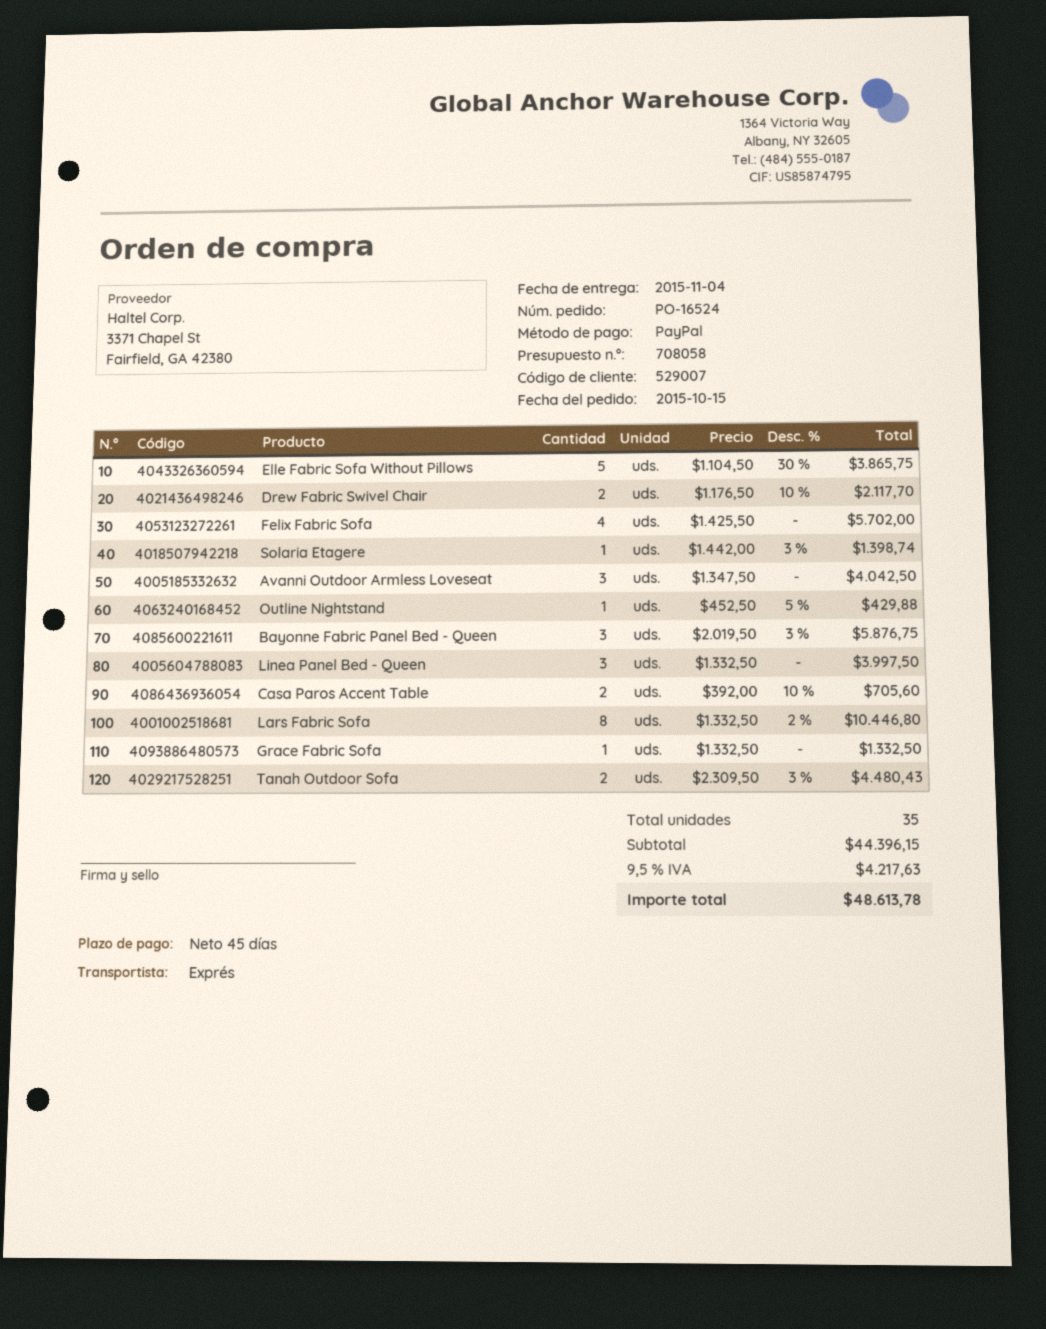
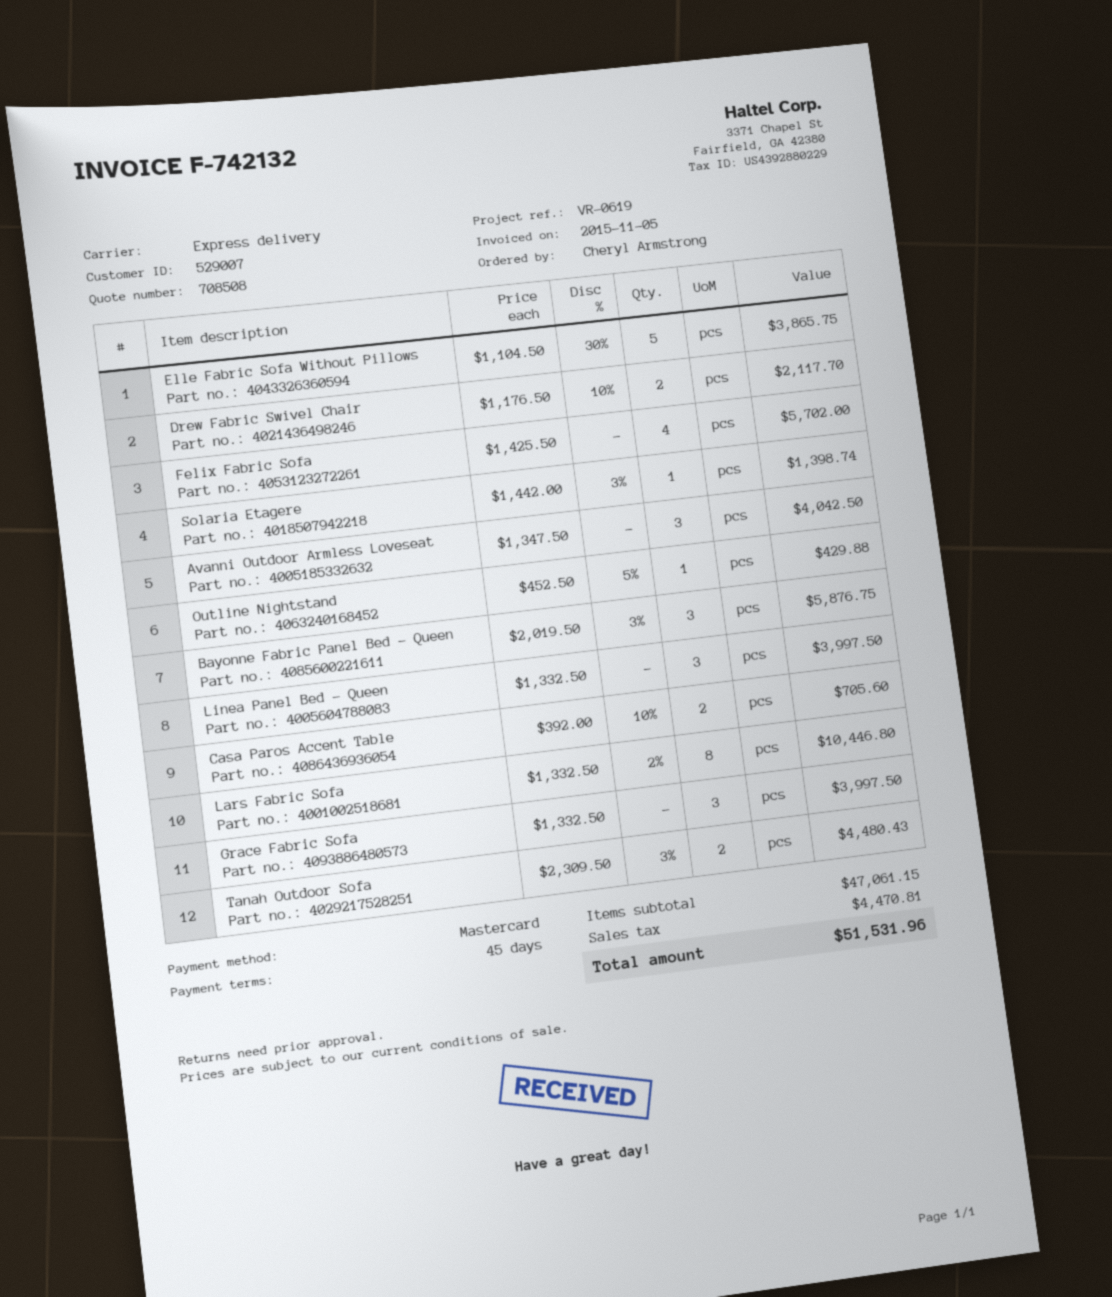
quote number: 708058 -> 708508
payment method: PayPal -> Mastercard
Grace Fabric Sofa: 1 x 1332.50 = 1332.50 -> 3 x 1332.50 = 3997.50
subtotal: 44396.15 -> 47061.15
tax: 4217.63 -> 4470.81
total: 48613.78 -> 51531.96

